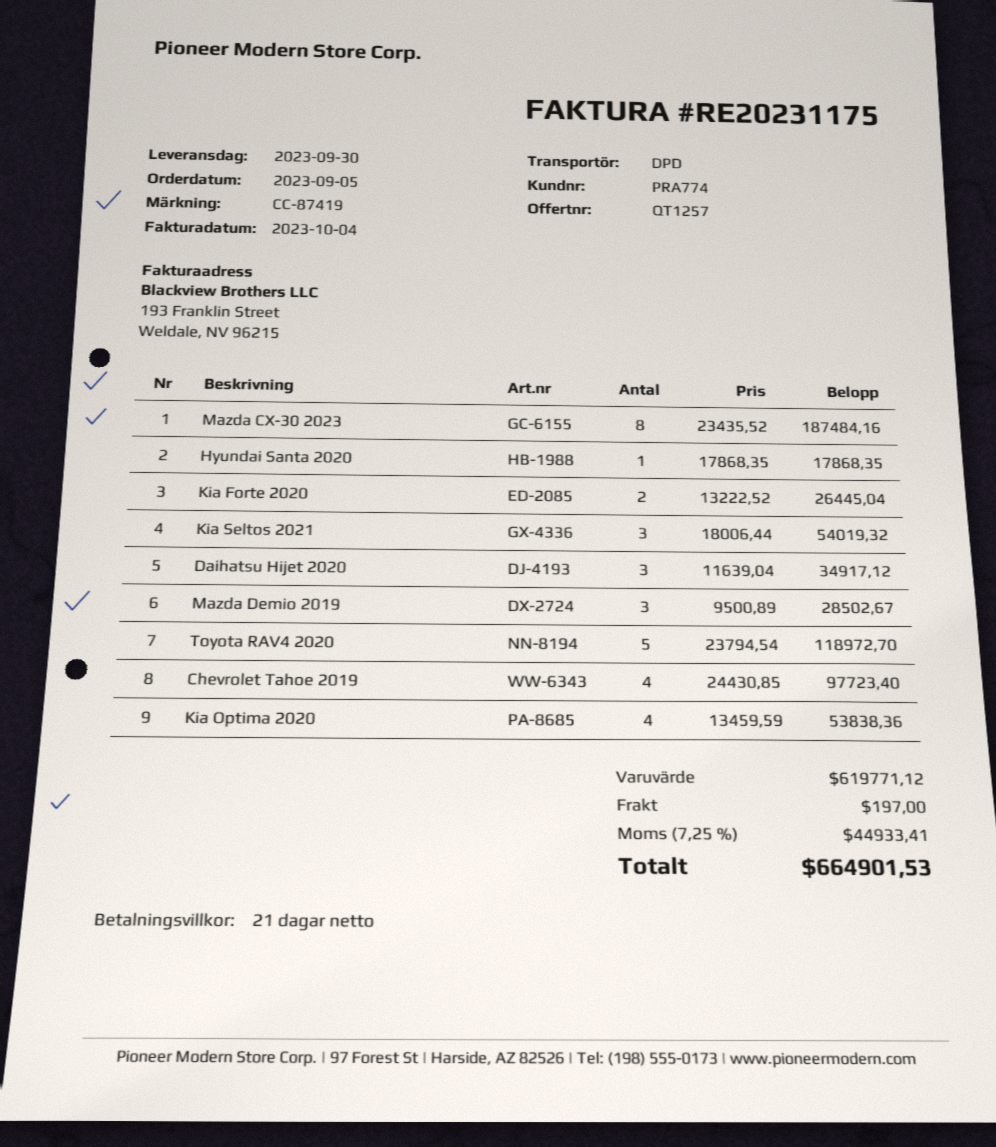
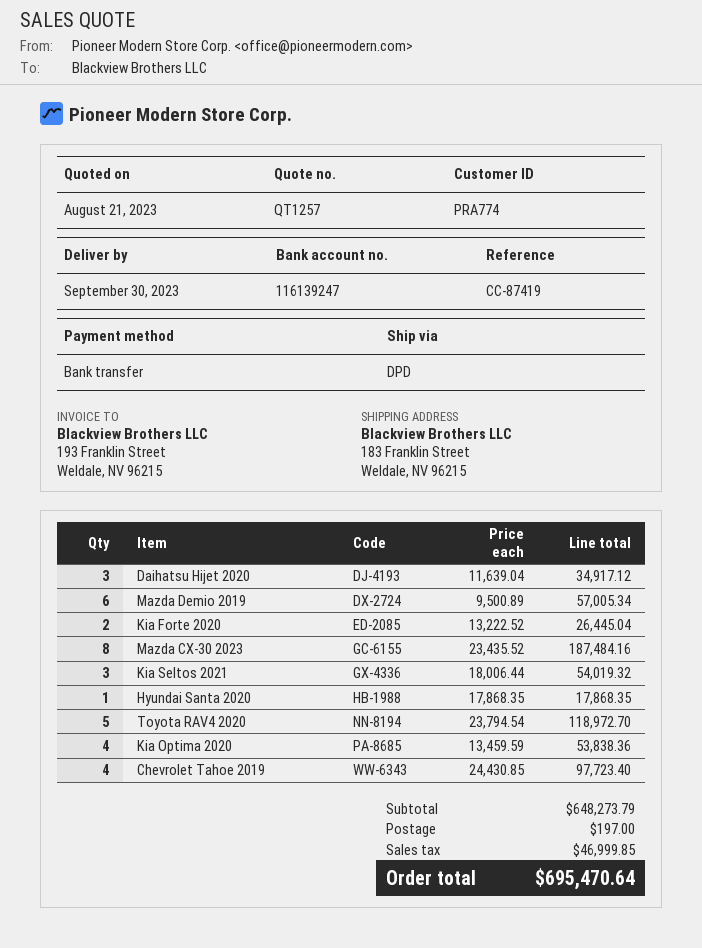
Mazda Demio 2019: 3 x 9500.89 = 28502.67 -> 6 x 9500.89 = 57005.34
subtotal: 619771.12 -> 648273.79
tax: 44933.41 -> 46999.85
total: 664901.53 -> 695470.64

